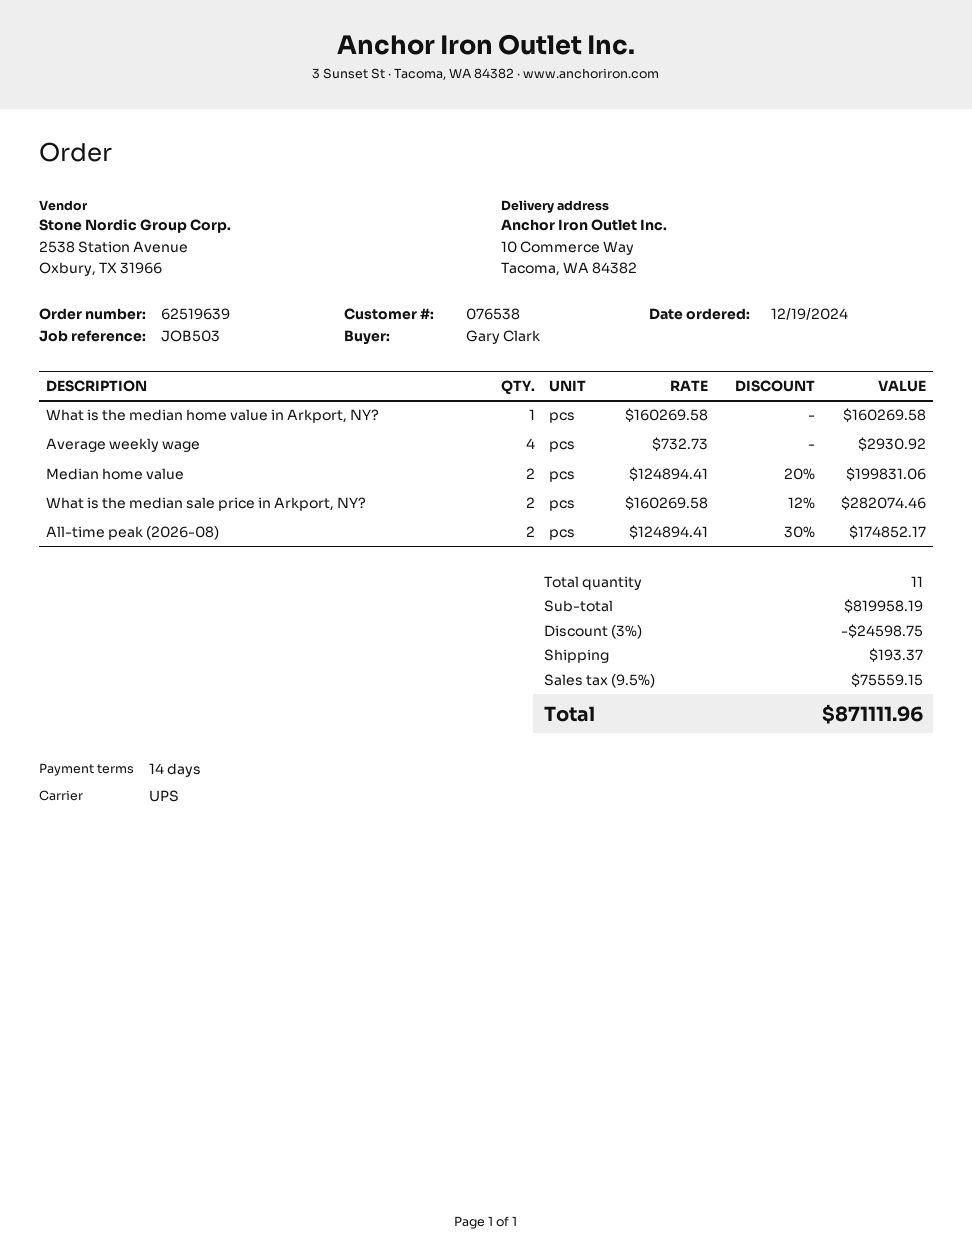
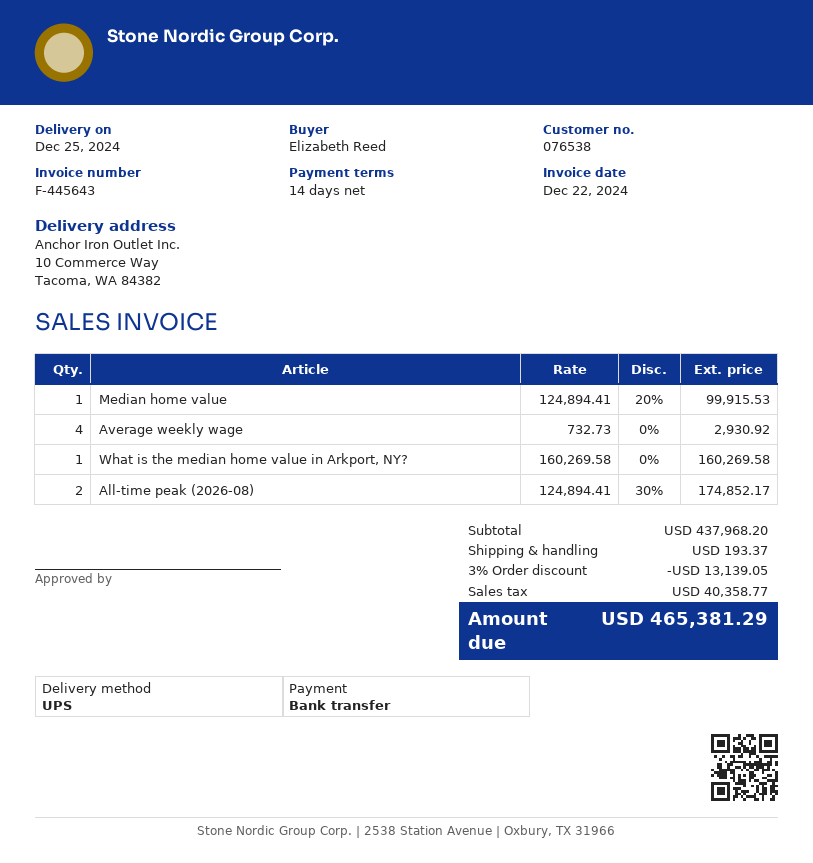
ordered by: Gary Clark -> Elizabeth Reed
Median home value: 2 x 124894.41 - 20% = 199831.06 -> 1 x 124894.41 - 20% = 99915.53
What is the median sale price in Arkport, NY?: 2 x 160269.58 - 12% = 282074.46 -> none
subtotal: 819958.19 -> 437968.20
discount: 3% = 24598.75 -> 3% = 13139.05
tax: 75559.15 -> 40358.77
total: 871111.96 -> 465381.29

